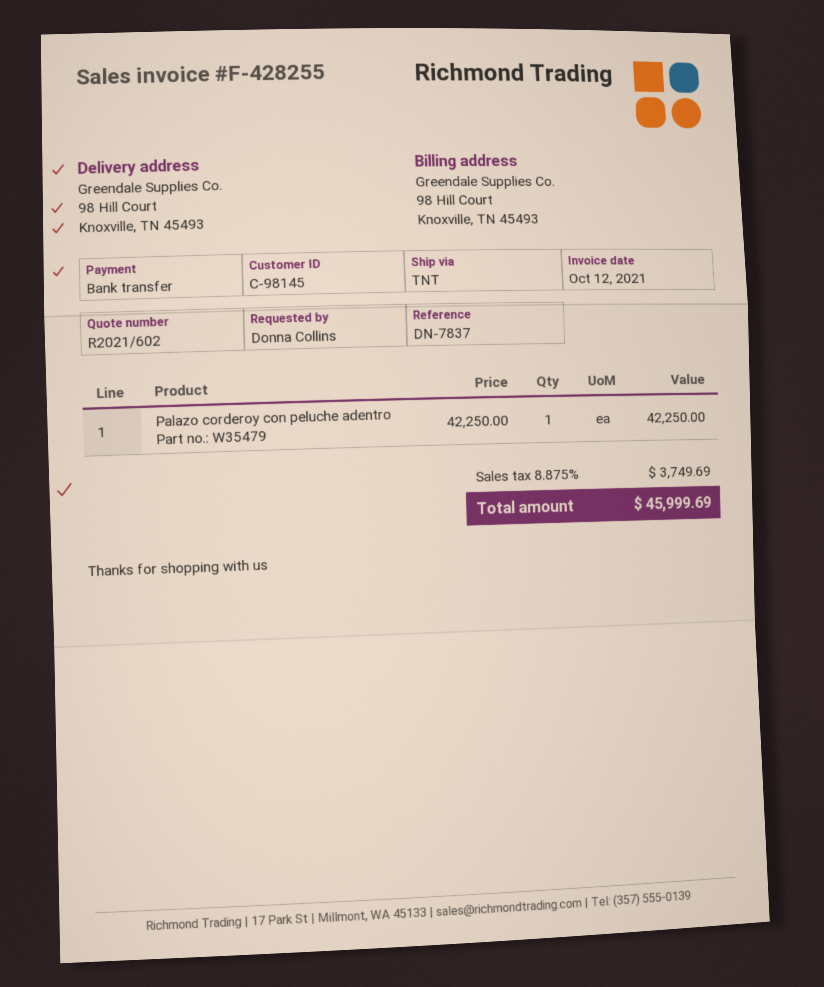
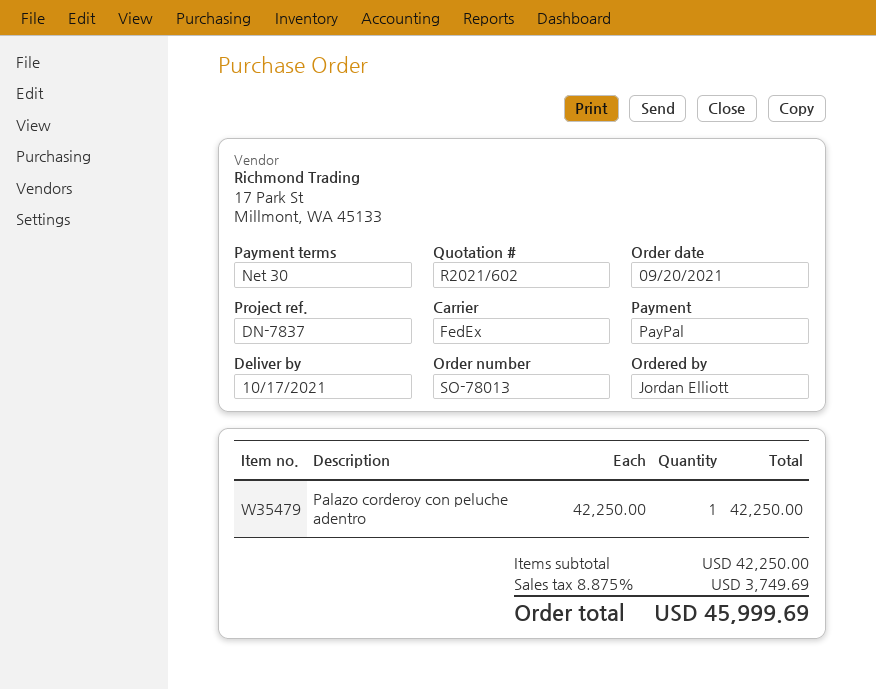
ordered by: Donna Collins -> Jordan Elliott
payment method: bank transfer -> PayPal
shipping method: TNT -> FedEx

